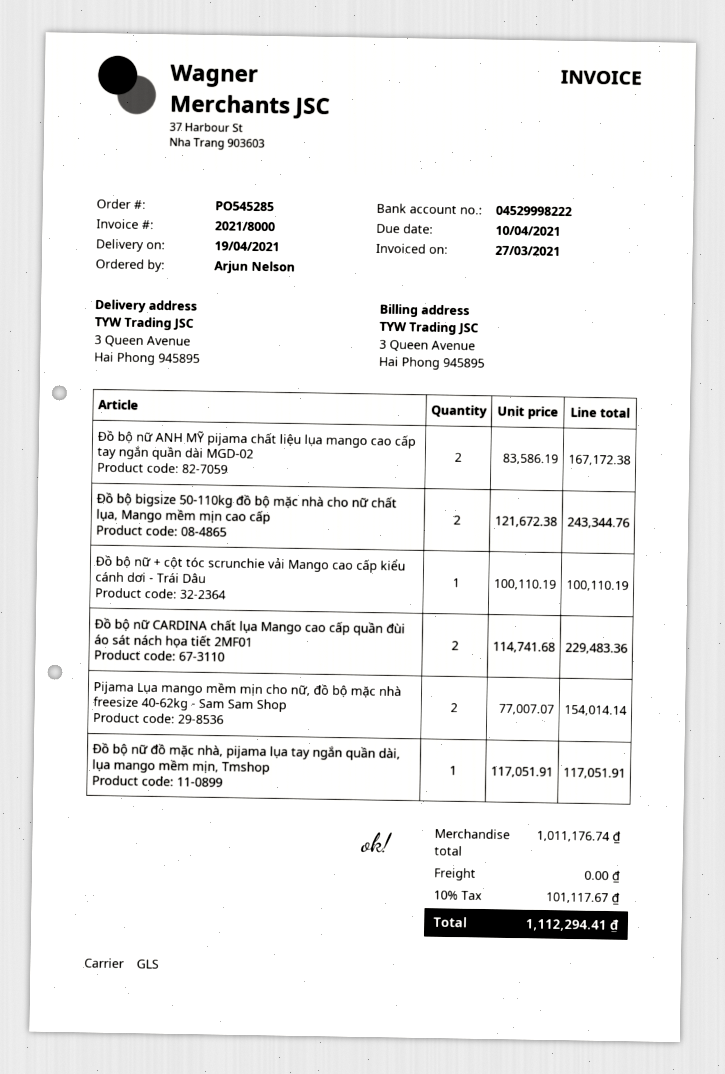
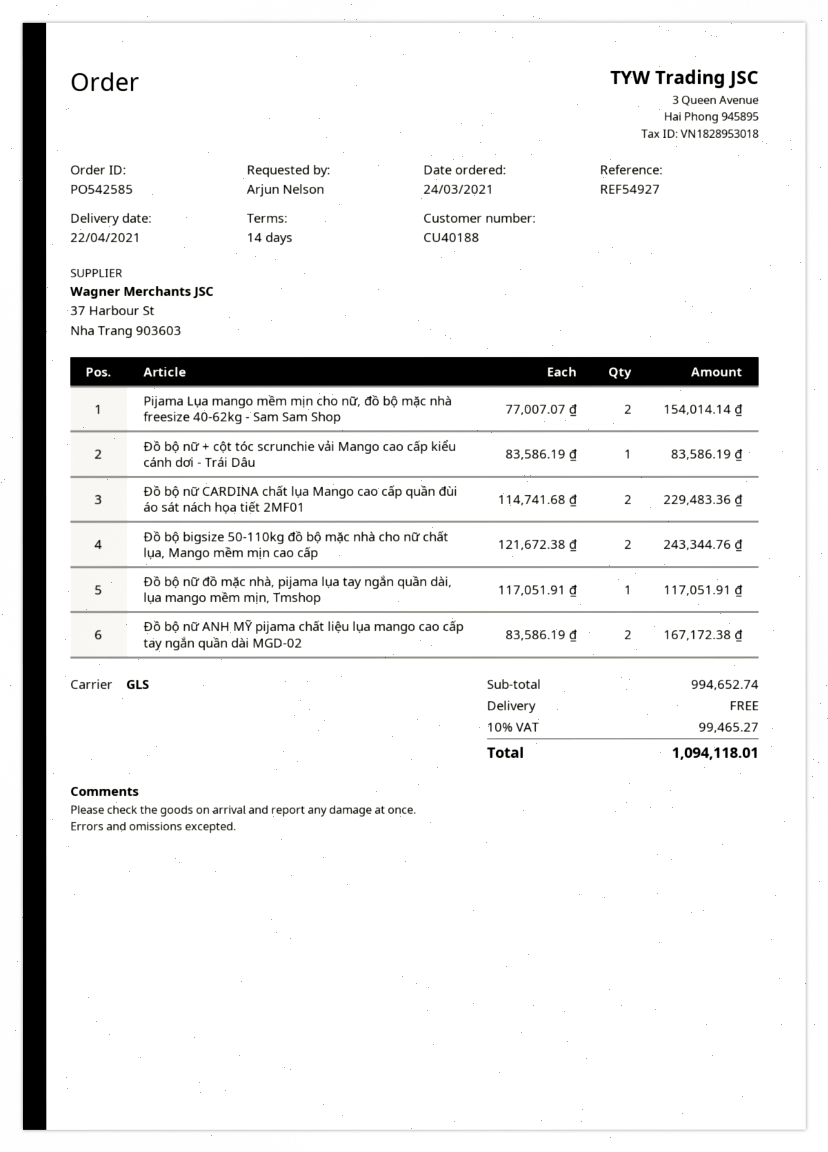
order number: PO545285 -> PO542585
delivery date: 2021-04-19 -> 2021-04-22
Đồ bộ nữ + cột tóc scrunchie vải Mango cao cấp kiểu cánh dơi - Trái Dâu: 1 x 100110.19 = 100110.19 -> 1 x 83586.19 = 83586.19
subtotal: 1011176.74 -> 994652.74
tax: 10% = 101117.67 -> 10% = 99465.27
total: 1112294.41 -> 1094118.01

